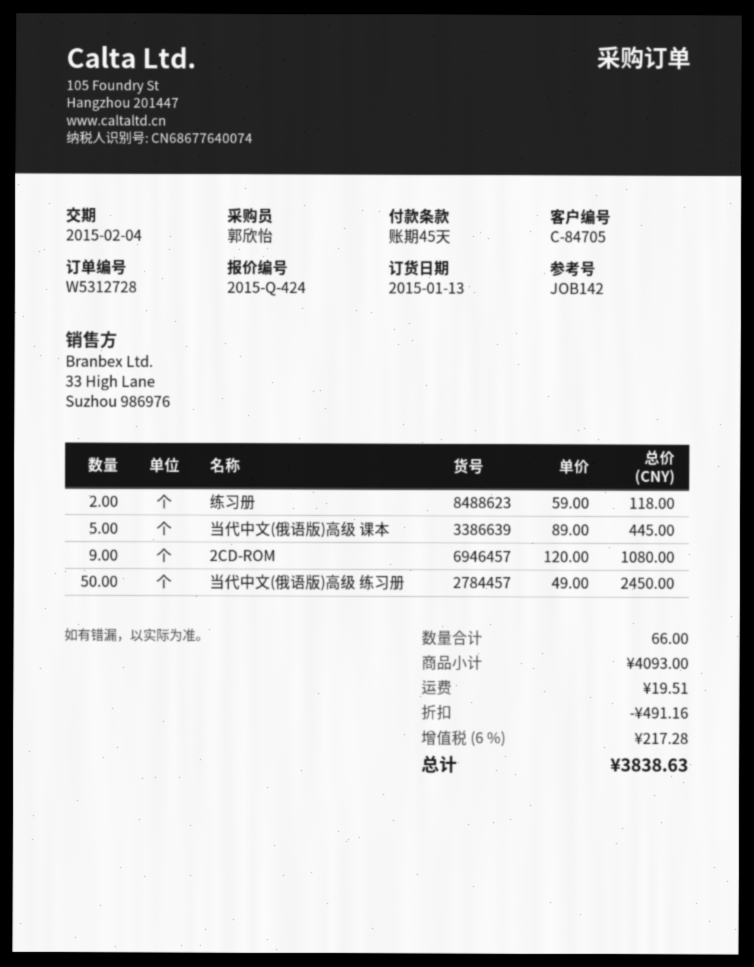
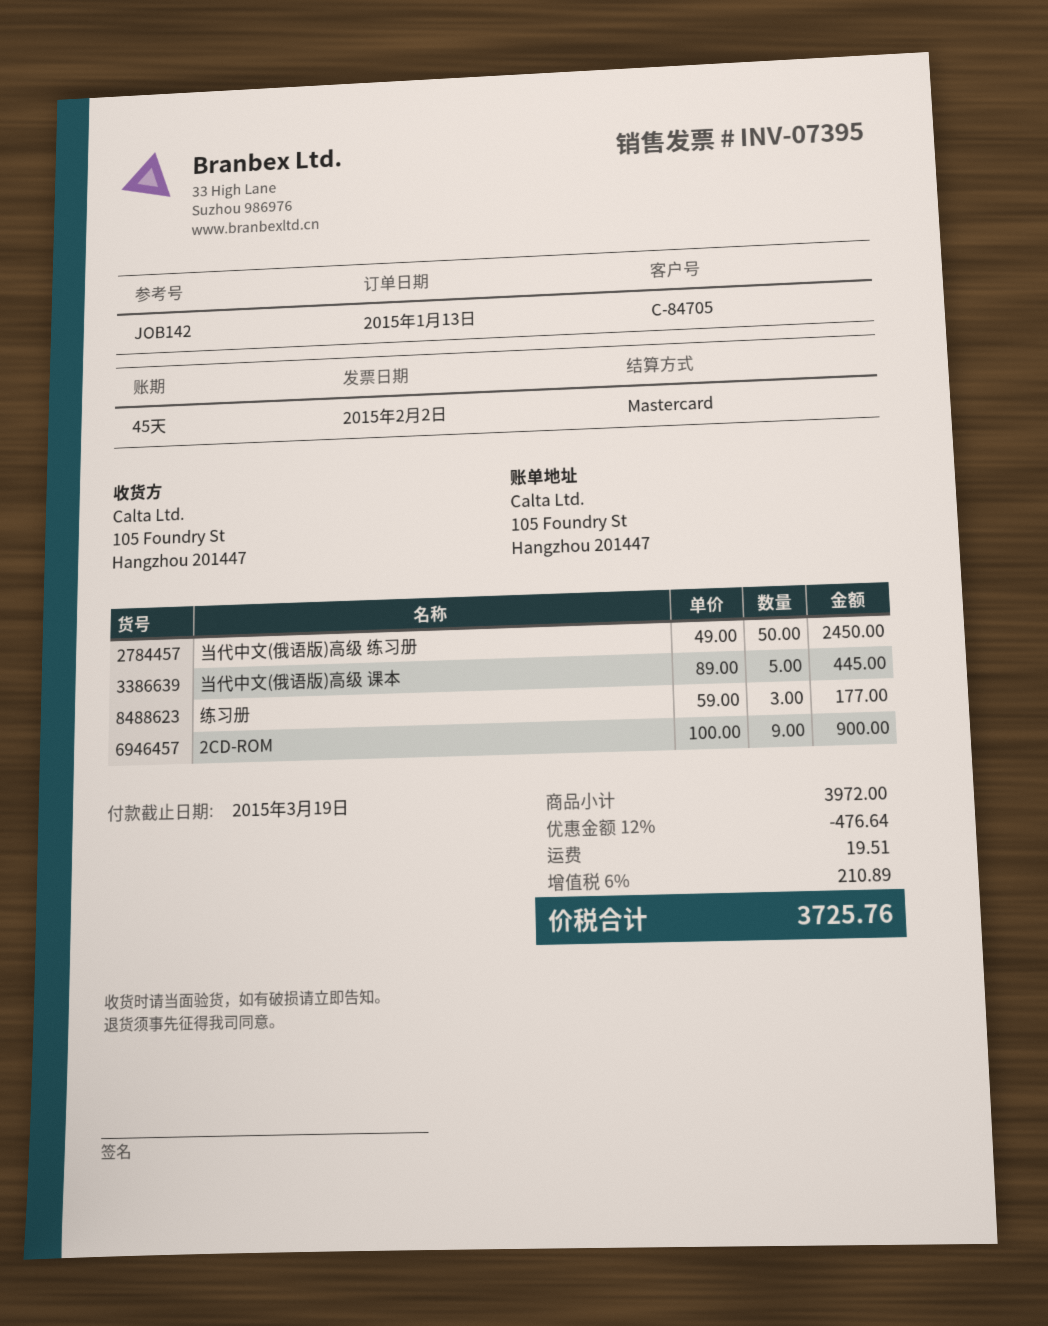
练习册: 2 x 59.00 = 118.00 -> 3 x 59.00 = 177.00
2CD-ROM: 9 x 120.00 = 1080.00 -> 9 x 100.00 = 900.00
subtotal: 4093.00 -> 3972.00
discount: 491.16 -> 476.64
tax: 6% = 217.28 -> 6% = 210.89
total: 3838.63 -> 3725.76

